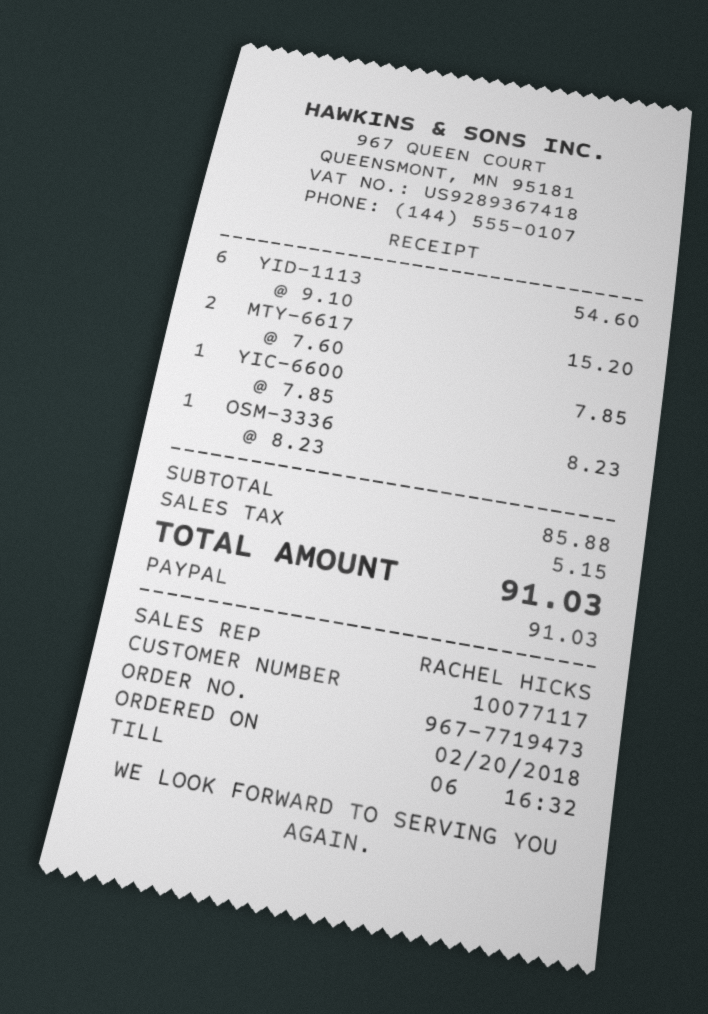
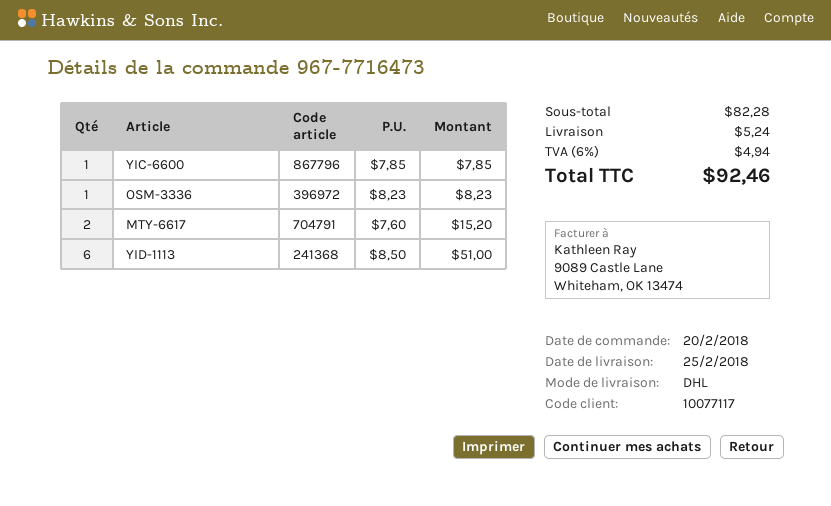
order number: 967-7719473 -> 967-7716473
YID-1113: 6 x 9.10 = 54.60 -> 6 x 8.50 = 51.00
subtotal: 85.88 -> 82.28
shipping: none -> 5.24
tax: 5.15 -> 4.94
total: 91.03 -> 92.46

